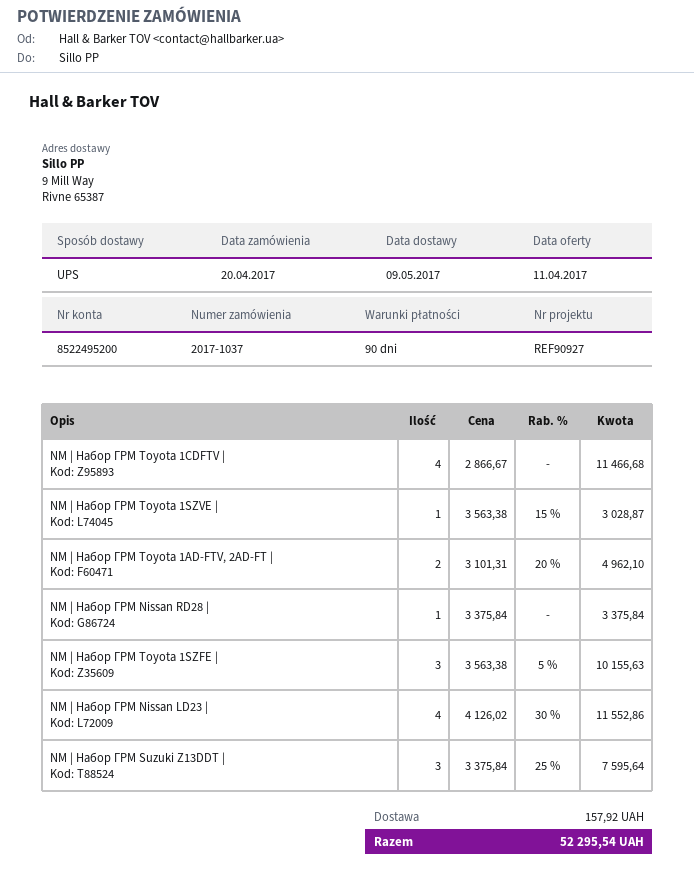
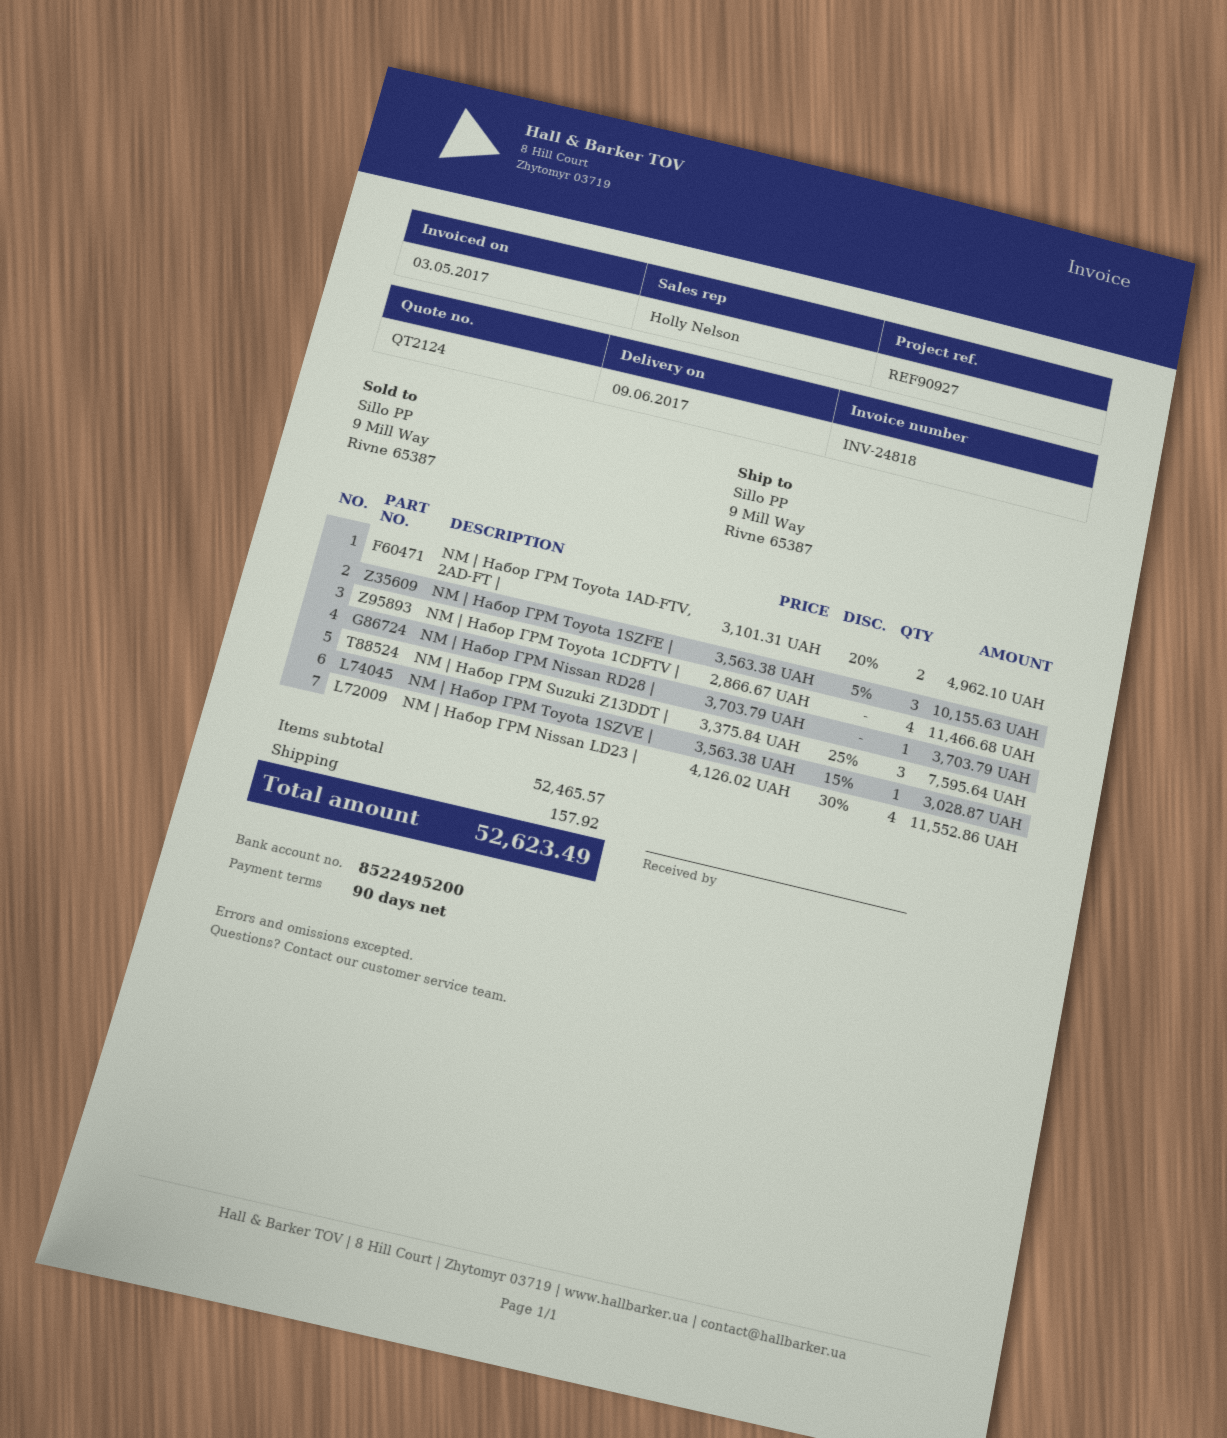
delivery date: 2017-05-09 -> 2017-06-09
NM | Набор ГРМ Nissan RD28 |: 1 x 3375.84 = 3375.84 -> 1 x 3703.79 = 3703.79
total: 52295.54 -> 52623.49

